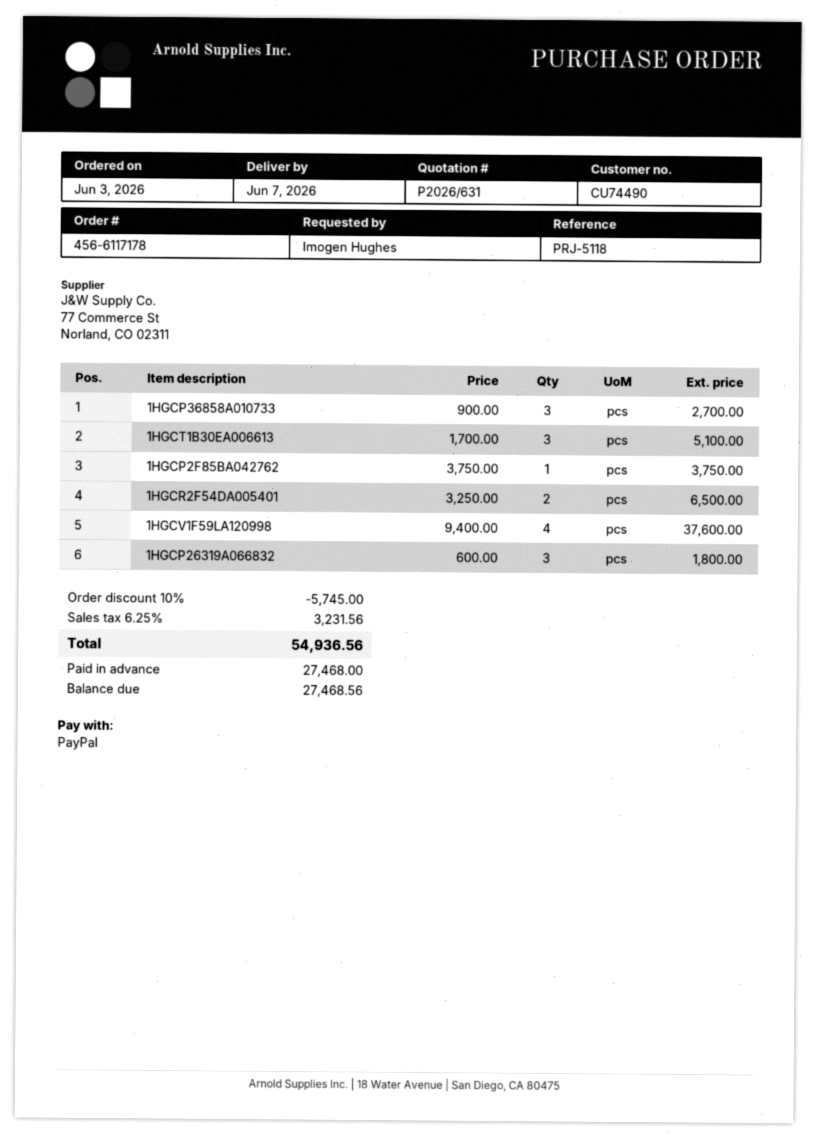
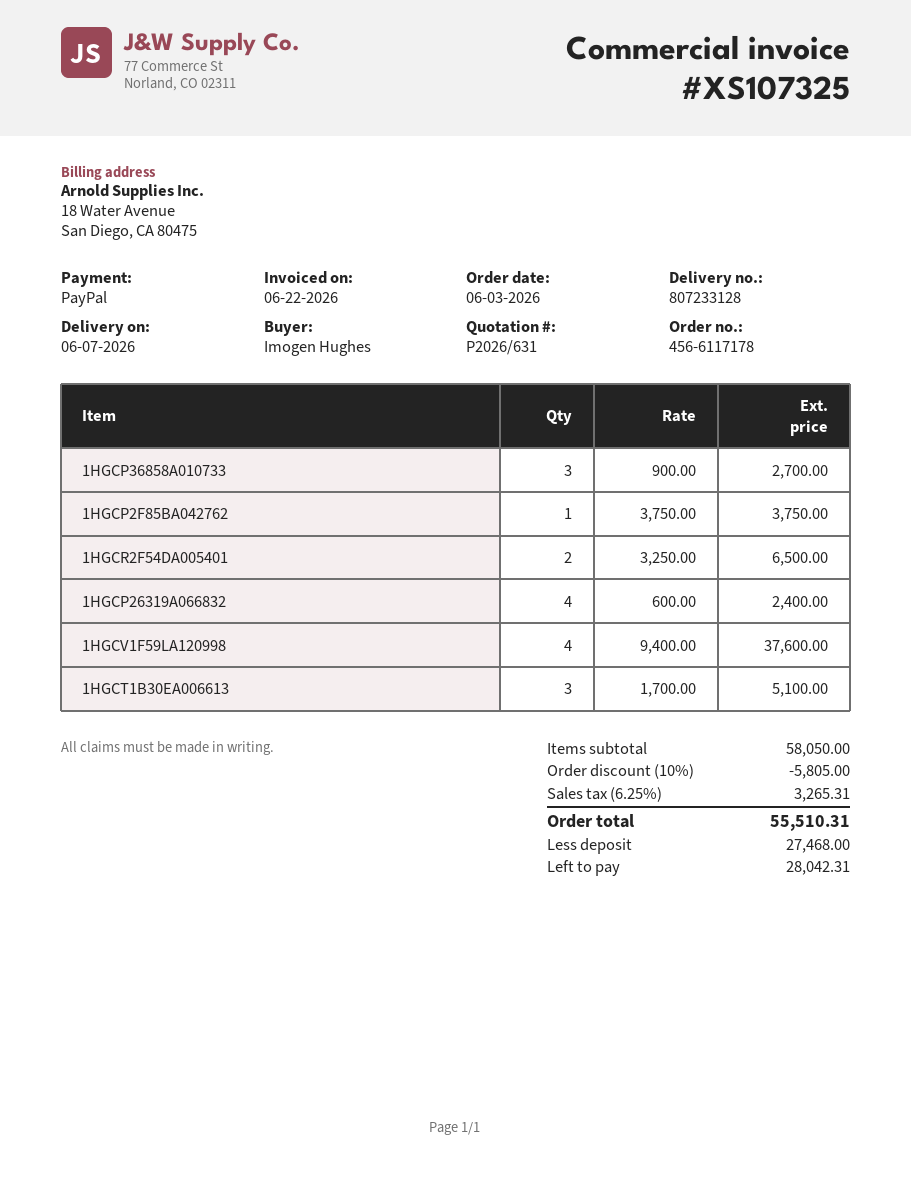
1HGCP26319A066832: 3 x 600.00 = 1800.00 -> 4 x 600.00 = 2400.00
discount: 10% = 5745.00 -> 10% = 5805.00
tax: 6.25% = 3231.56 -> 6.25% = 3265.31
total: 54936.56 -> 55510.31
balance: 27468.56 -> 28042.31

